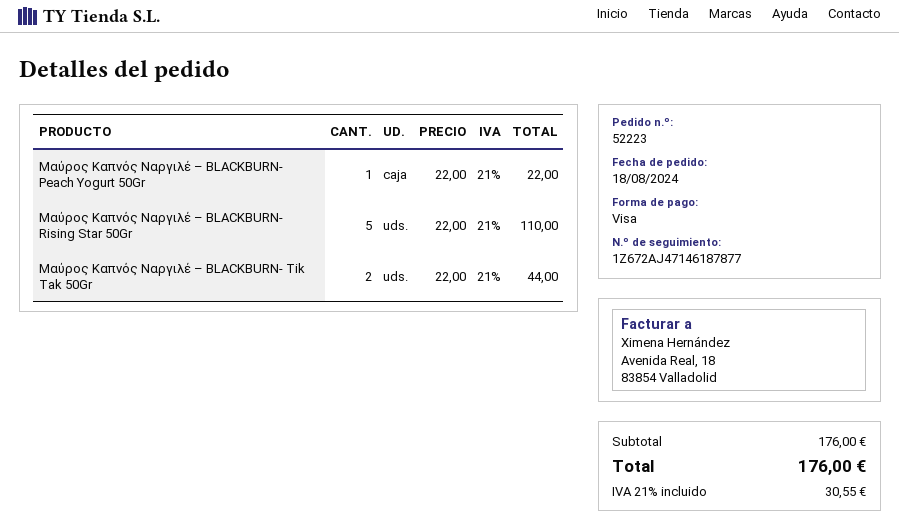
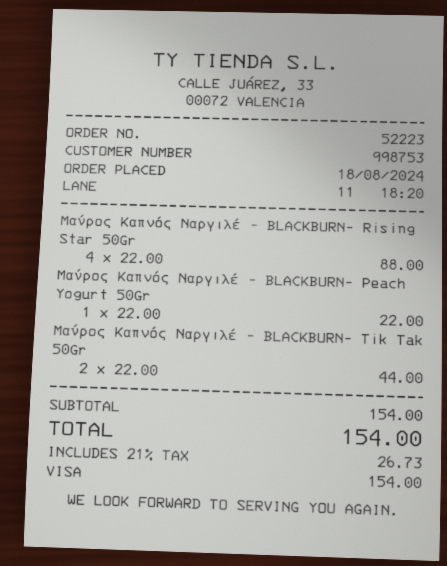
Μαύρος Καπνός Ναργιλέ – BLACKBURN- Rising Star 50Gr: 5 x 22.00 = 110.00 -> 4 x 22.00 = 88.00
subtotal: 176.00 -> 154.00
tax: 21% = 30.55 -> 21% = 26.73
total: 176.00 -> 154.00

